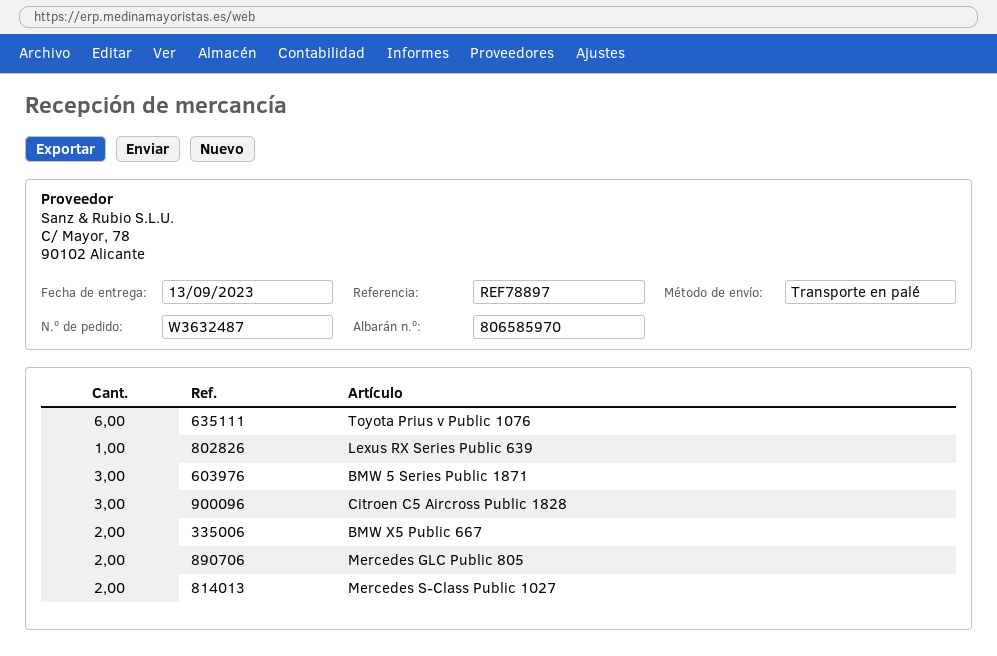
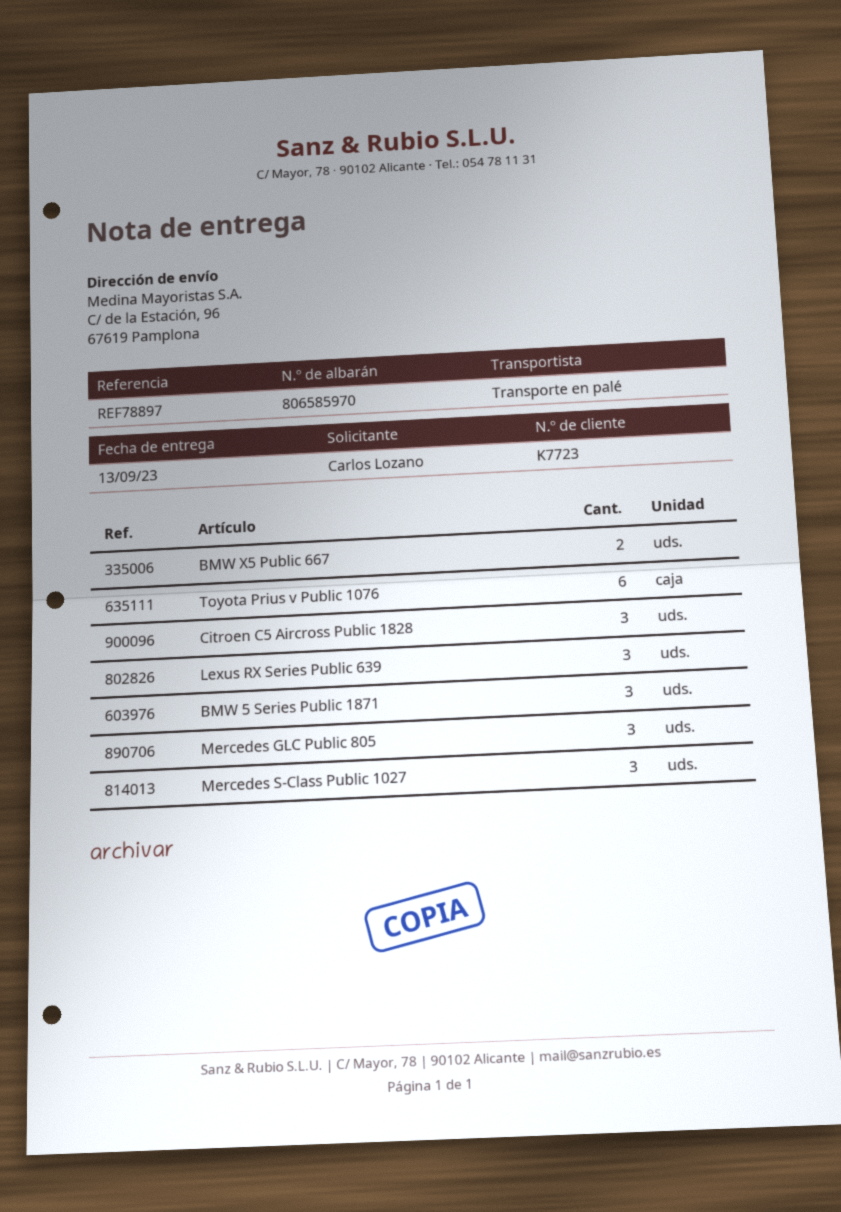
Lexus RX Series Public 639: 1 -> 3
Mercedes GLC Public 805: 2 -> 3
Mercedes S-Class Public 1027: 2 -> 3

